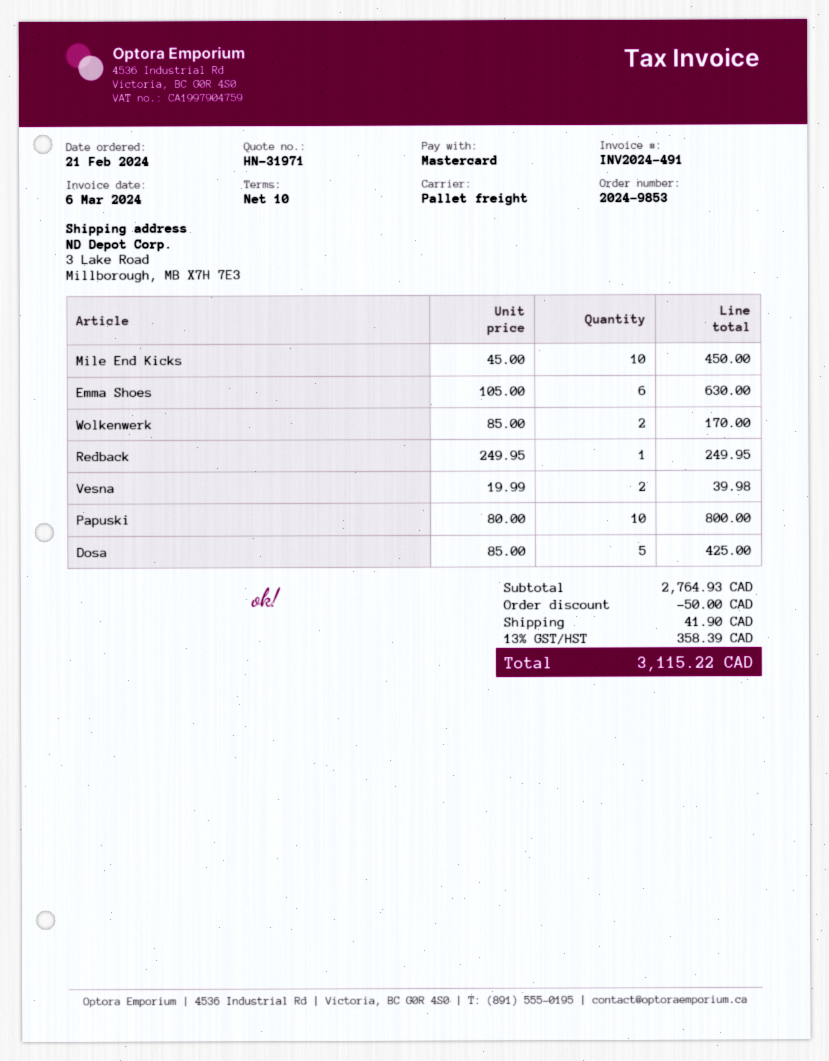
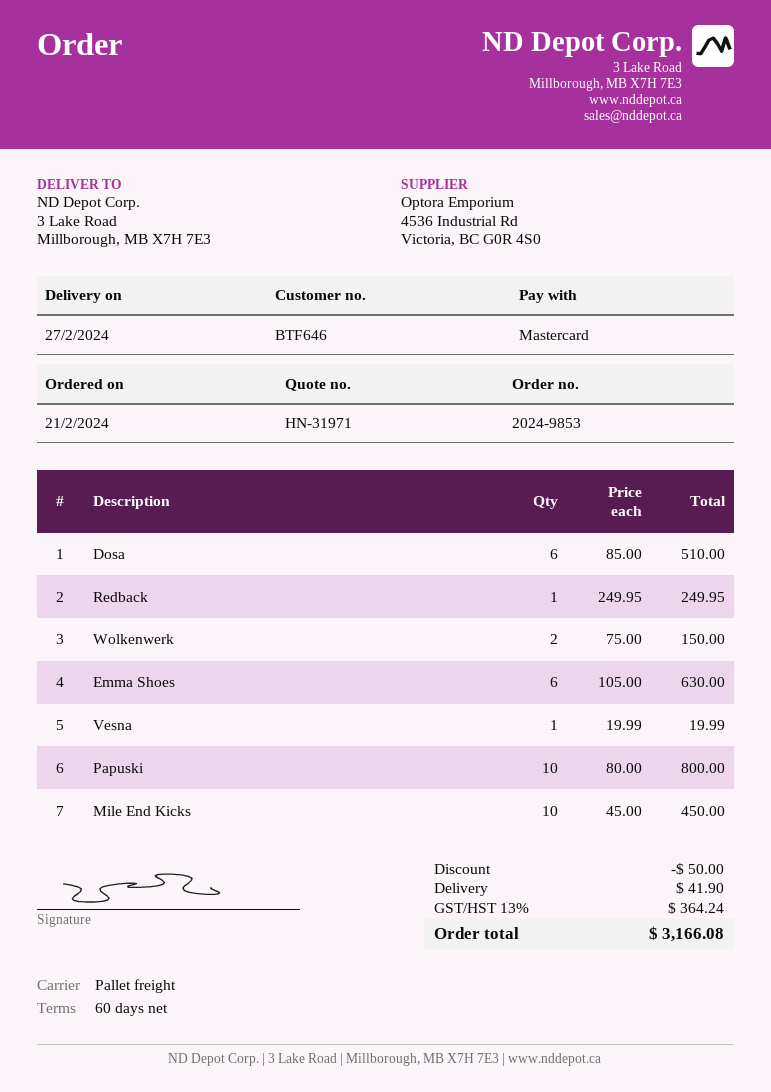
payment terms: 10 days -> 60 days
Wolkenwerk: 2 x 85.00 = 170.00 -> 2 x 75.00 = 150.00
Vesna: 2 x 19.99 = 39.98 -> 1 x 19.99 = 19.99
Dosa: 5 x 85.00 = 425.00 -> 6 x 85.00 = 510.00
tax: 13% = 358.39 -> 13% = 364.24
total: 3115.22 -> 3166.08

